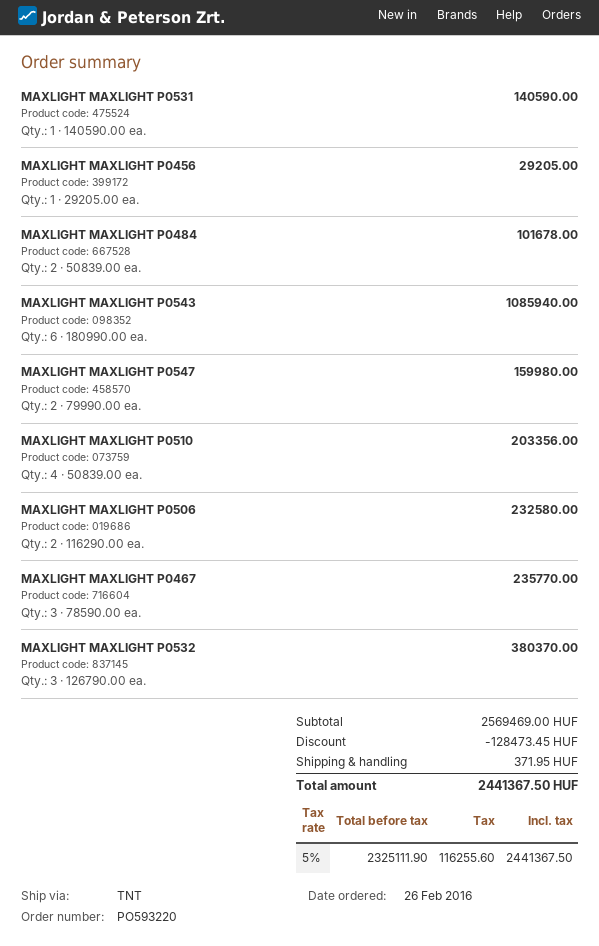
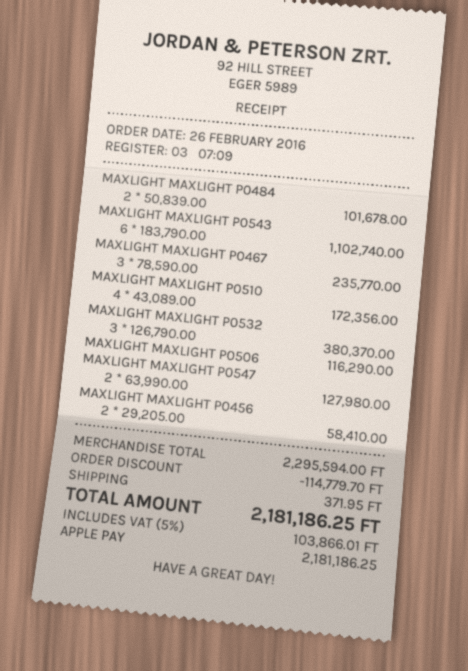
MAXLIGHT MAXLIGHT P0531: 1 x 140590.00 = 140590.00 -> none
MAXLIGHT MAXLIGHT P0456: 1 x 29205.00 = 29205.00 -> 2 x 29205.00 = 58410.00
MAXLIGHT MAXLIGHT P0543: 6 x 180990.00 = 1085940.00 -> 6 x 183790.00 = 1102740.00
MAXLIGHT MAXLIGHT P0547: 2 x 79990.00 = 159980.00 -> 2 x 63990.00 = 127980.00
MAXLIGHT MAXLIGHT P0510: 4 x 50839.00 = 203356.00 -> 4 x 43089.00 = 172356.00
MAXLIGHT MAXLIGHT P0506: 2 x 116290.00 = 232580.00 -> 1 x 116290.00 = 116290.00
subtotal: 2569469.00 -> 2295594.00
discount: 128473.45 -> 114779.70
tax: 5% = 116255.60 -> 5% = 103866.01
total: 2441367.50 -> 2181186.25

